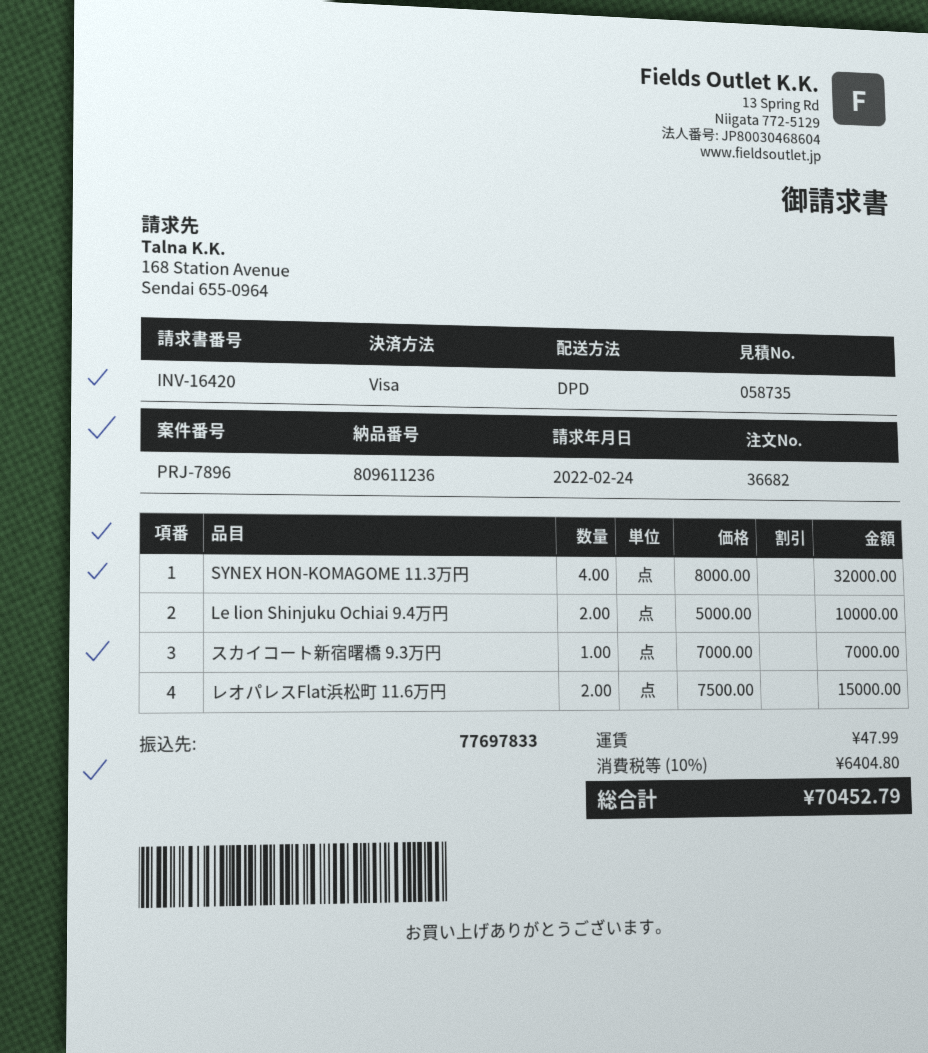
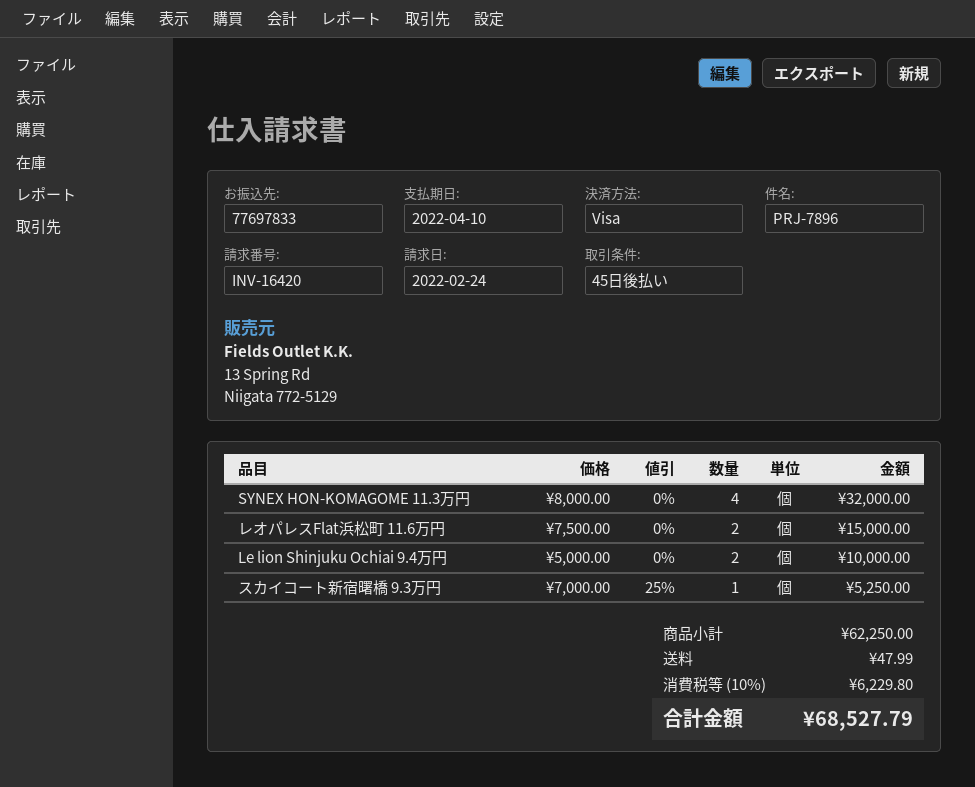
スカイコート新宿曙橋 9.3万円: 1 x 7000.00 = 7000.00 -> 1 x 7000.00 - 25% = 5250.00
tax: 10% = 6404.80 -> 10% = 6229.80
total: 70452.79 -> 68527.79

